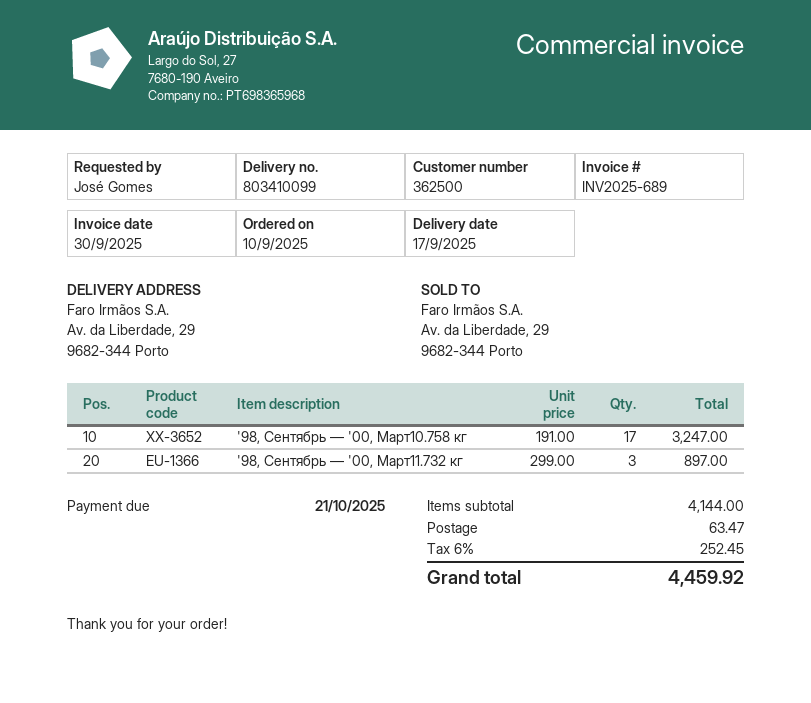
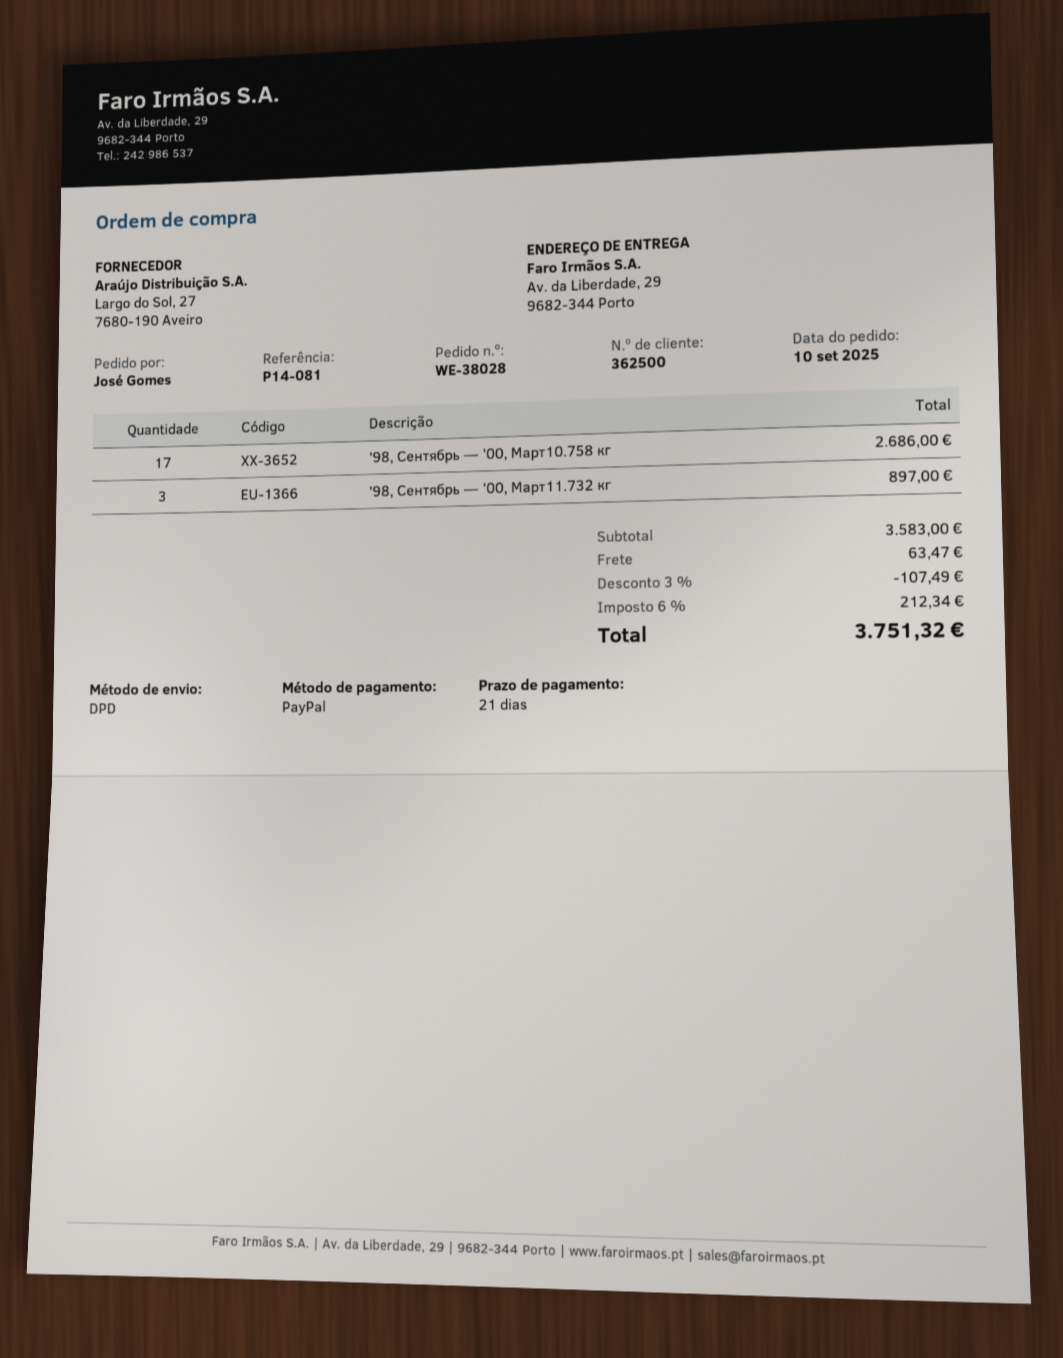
'98, Сентябрь — '00, Март10.758 кг: 17 for 3247.00 -> 17 for 2686.00
subtotal: 4144.00 -> 3583.00
discount: none -> 3% = 107.49
tax: 6% = 252.45 -> 6% = 212.34
total: 4459.92 -> 3751.32

